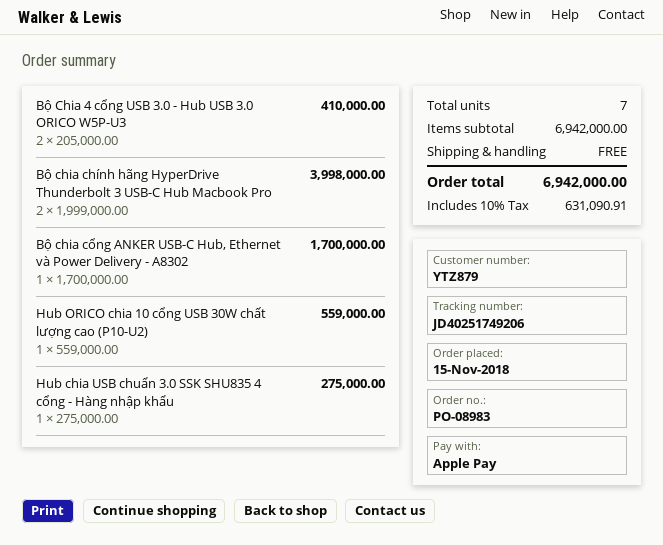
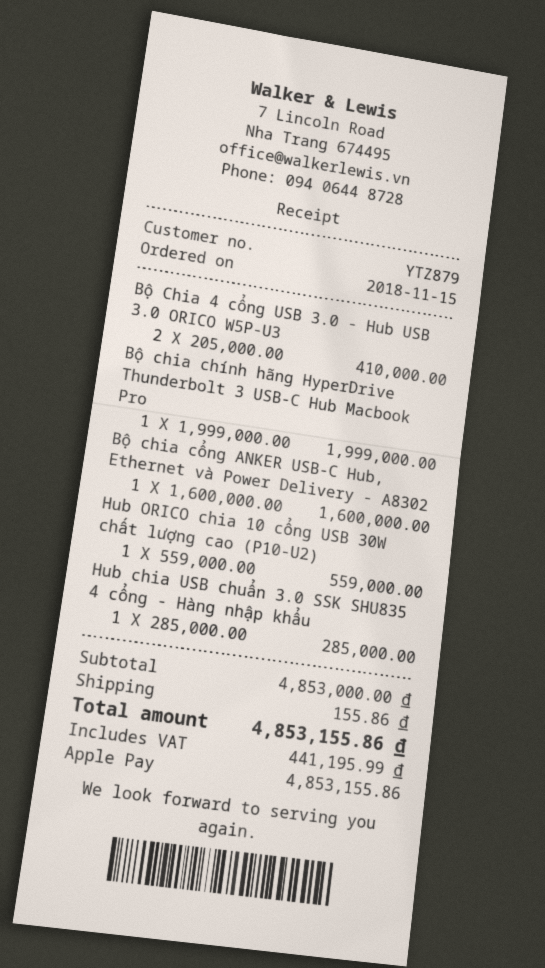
Bộ chia chính hãng HyperDrive Thunderbolt 3 USB-C Hub Macbook Pro: 2 x 1999000.00 = 3998000.00 -> 1 x 1999000.00 = 1999000.00
Bộ chia cổng ANKER USB-C Hub, Ethernet và Power Delivery - A8302: 1 x 1700000.00 = 1700000.00 -> 1 x 1600000.00 = 1600000.00
Hub chia USB chuẩn 3.0 SSK SHU835 4 cổng - Hàng nhập khẩu: 1 x 275000.00 = 275000.00 -> 1 x 285000.00 = 285000.00
subtotal: 6942000.00 -> 4853000.00
shipping: 0.00 -> 155.86
tax: 631090.91 -> 441195.99
total: 6942000.00 -> 4853155.86

